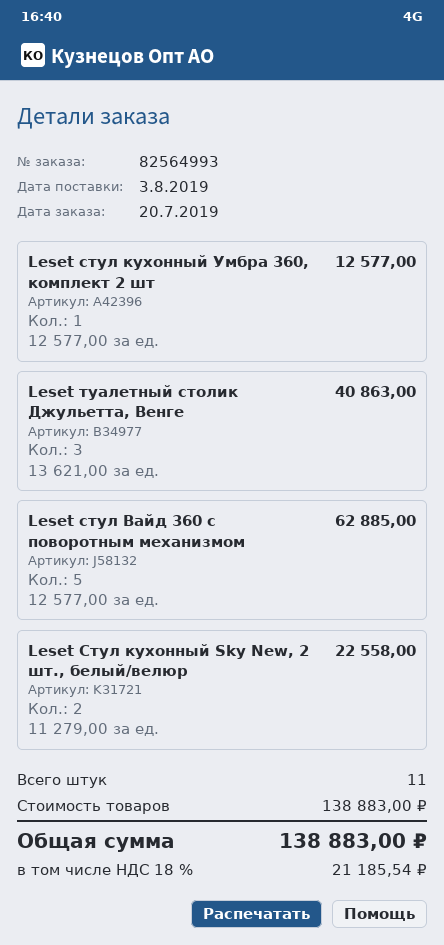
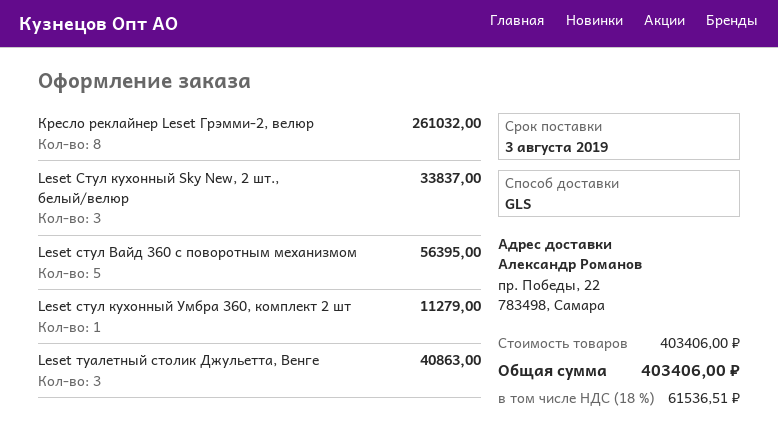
Leset стул кухонный Умбра 360, комплект 2 шт: 1 for 12577.00 -> 1 for 11279.00
Leset стул Вайд 360 с поворотным механизмом: 5 for 62885.00 -> 5 for 56395.00
Leset Стул кухонный Sky New, 2 шт., белый/велюр: 2 for 22558.00 -> 3 for 33837.00
Кресло реклайнер Leset Грэмми-2, велюр: none -> 8 for 261032.00
subtotal: 138883.00 -> 403406.00
tax: 18% = 21185.54 -> 18% = 61536.51
total: 138883.00 -> 403406.00

